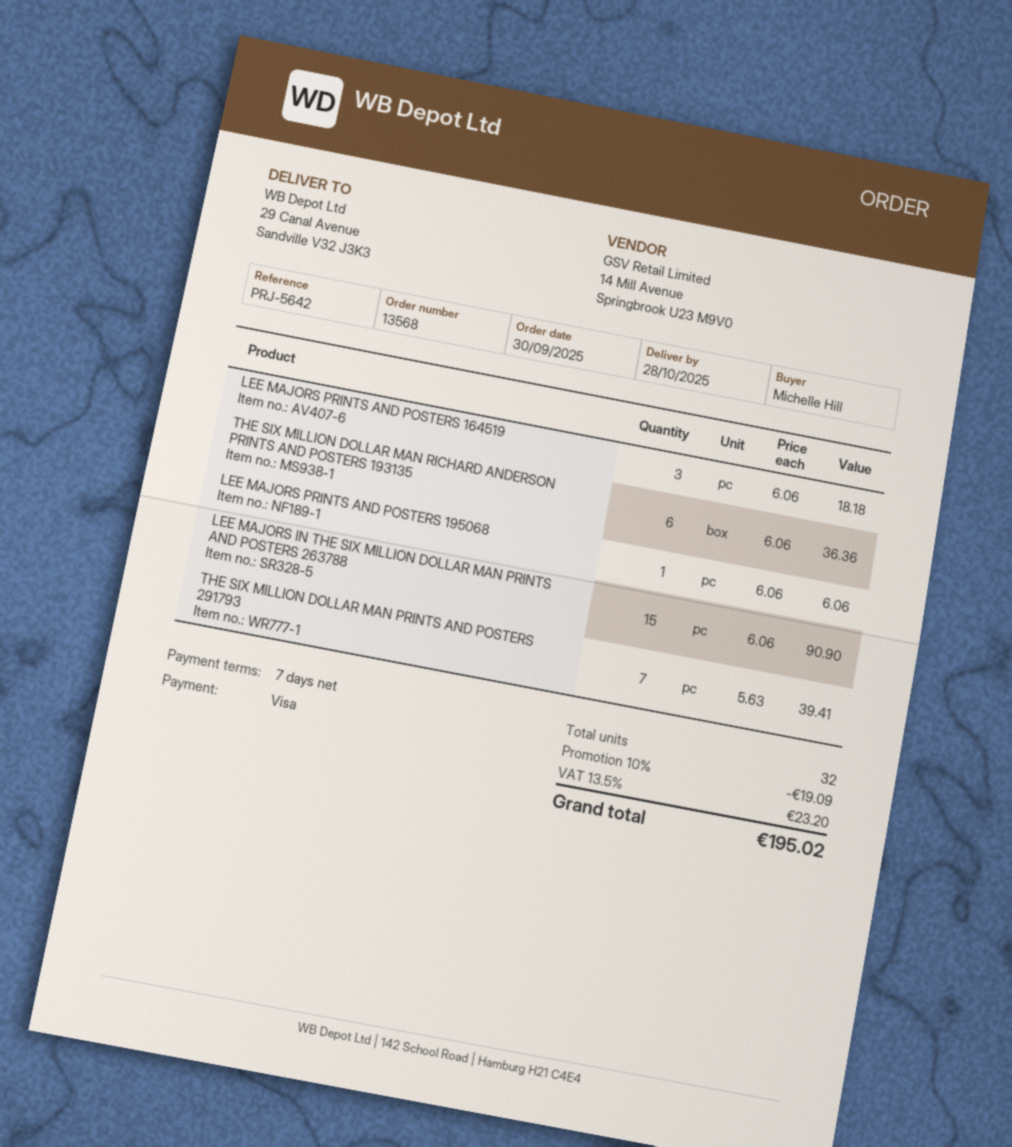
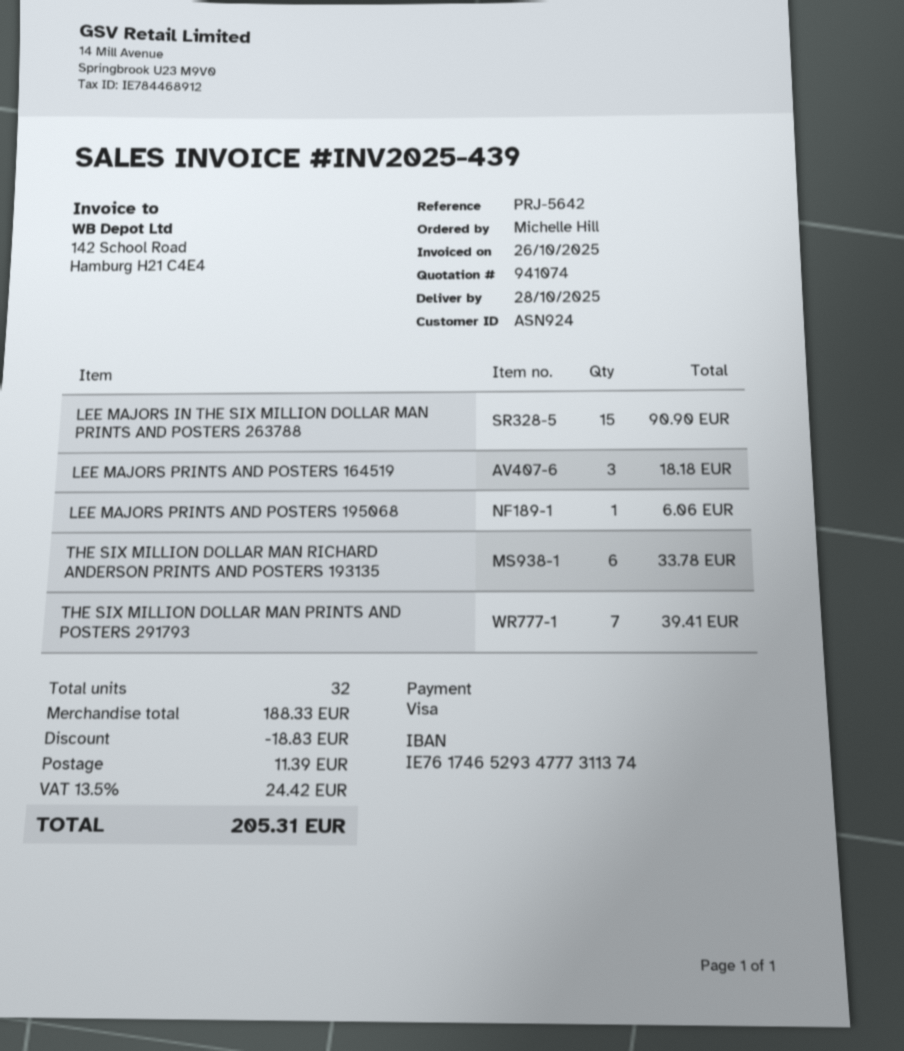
THE SIX MILLION DOLLAR MAN RICHARD ANDERSON PRINTS AND POSTERS 193135: 6 for 36.36 -> 6 for 33.78
discount: 19.09 -> 18.83
shipping: none -> 11.39
tax: 13.5% = 23.20 -> 13.5% = 24.42
total: 195.02 -> 205.31

